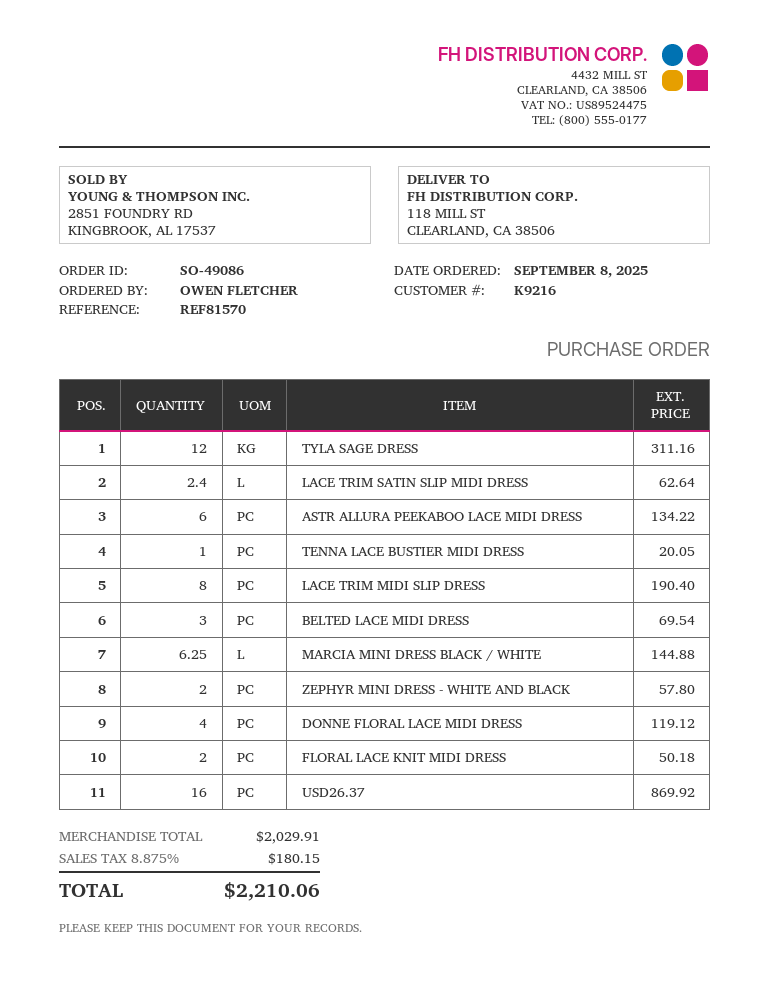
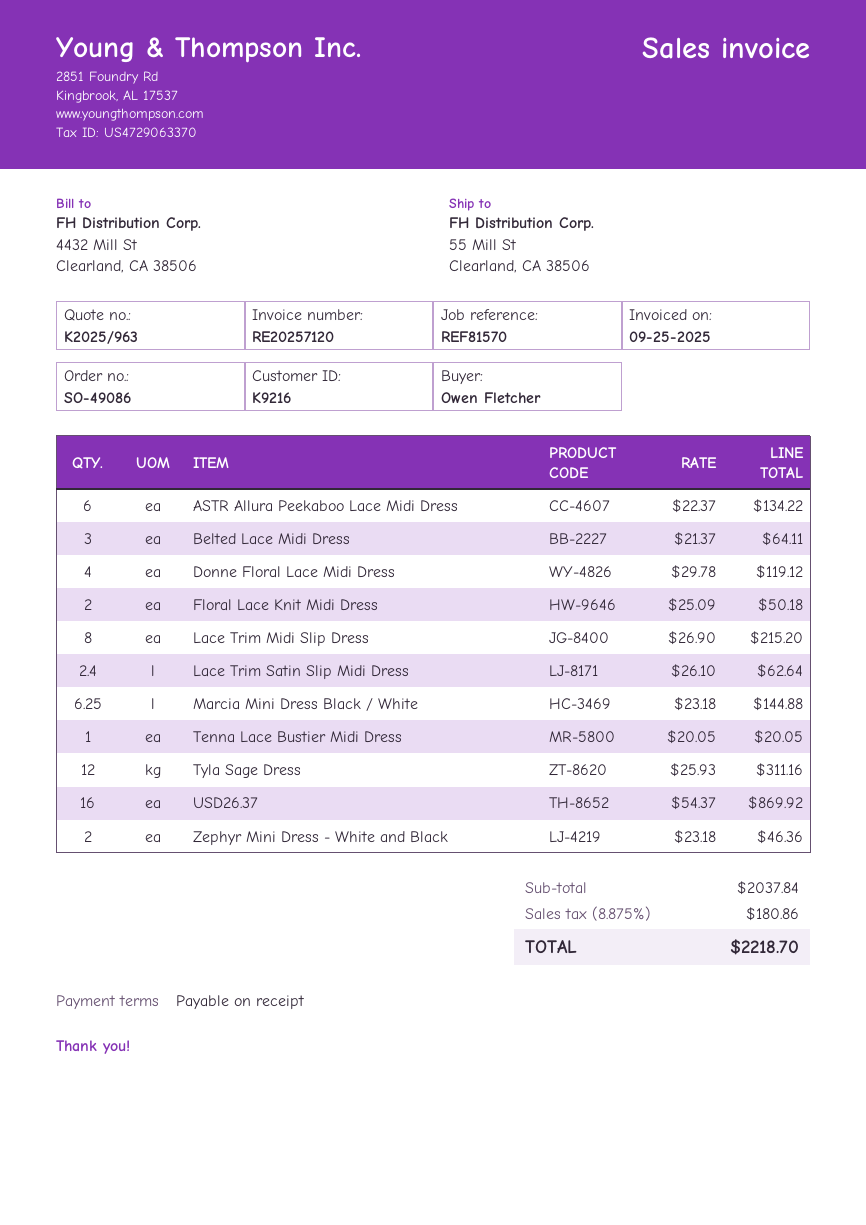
ship to: 118 MILL ST, CLEARLAND, CA 38506 -> 55 Mill St, Clearland, CA 38506
LACE TRIM MIDI SLIP DRESS: 8 for 190.40 -> 8 for 215.20
BELTED LACE MIDI DRESS: 3 for 69.54 -> 3 for 64.11
ZEPHYR MINI DRESS - WHITE AND BLACK: 2 for 57.80 -> 2 for 46.36
subtotal: 2029.91 -> 2037.84
tax: 8.875% = 180.15 -> 8.875% = 180.86
total: 2210.06 -> 2218.70

